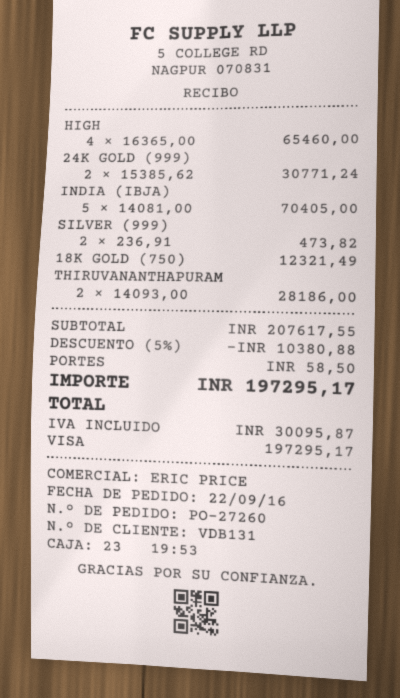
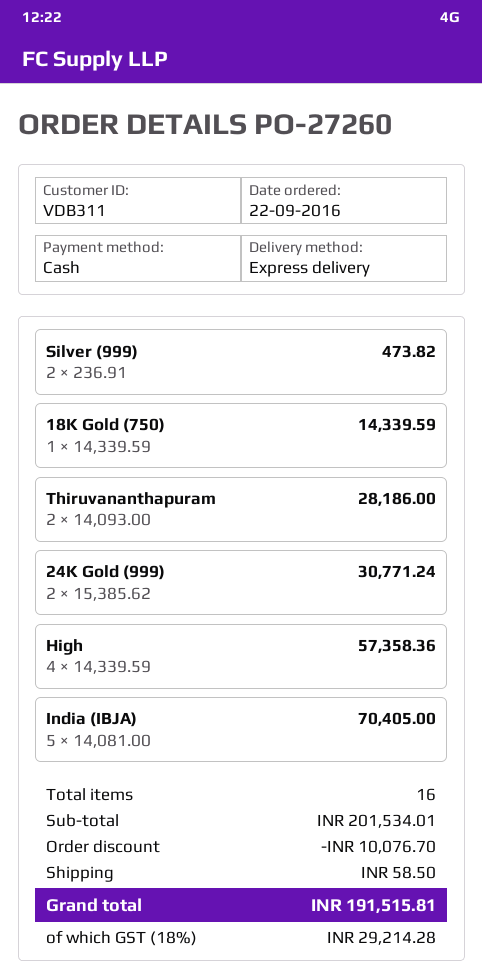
customer number: VDB131 -> VDB311
payment method: Visa -> cash
HIGH: 4 x 16365.00 = 65460.00 -> 4 x 14339.59 = 57358.36
18K GOLD (750): 1 x 12321.49 = 12321.49 -> 1 x 14339.59 = 14339.59
subtotal: 207617.55 -> 201534.01
discount: 10380.88 -> 10076.70
tax: 30095.87 -> 29214.28
total: 197295.17 -> 191515.81

